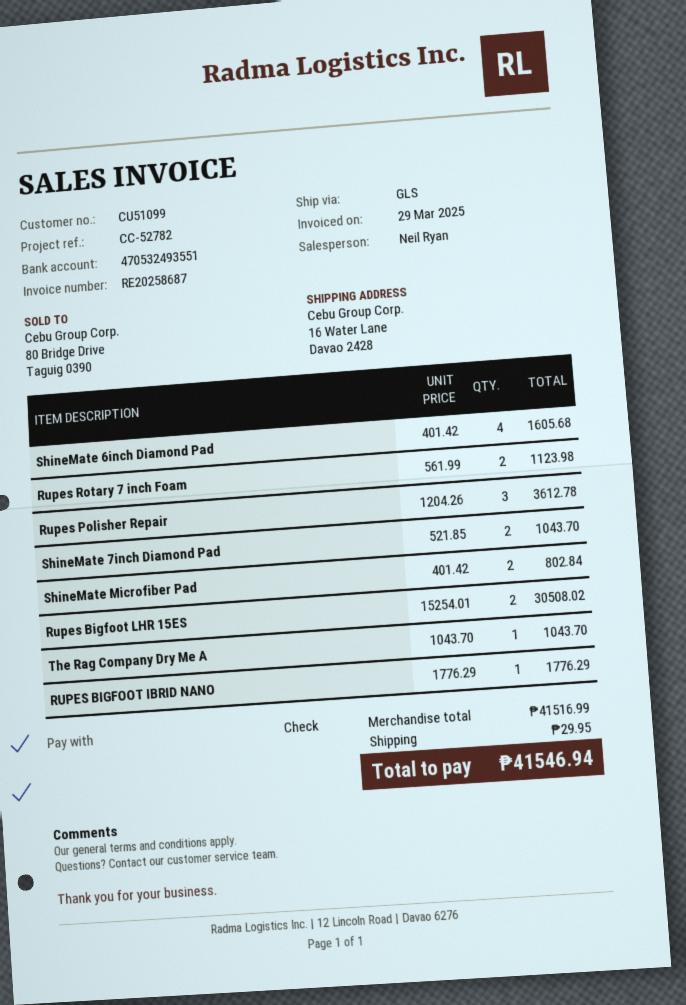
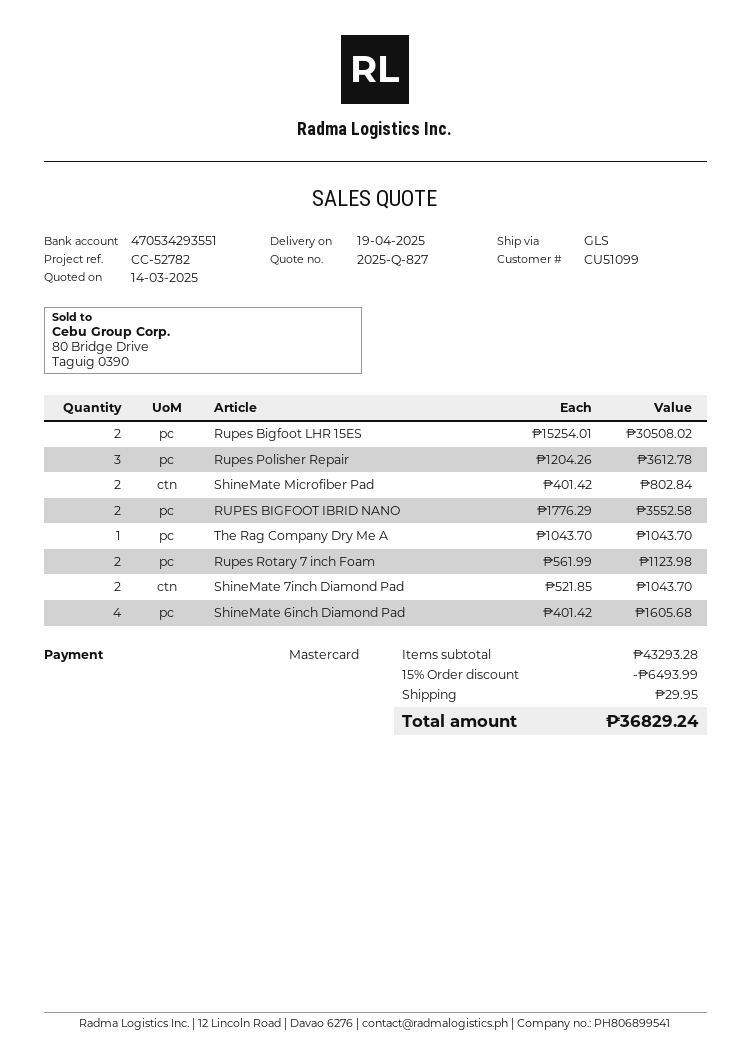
payment method: cheque -> Mastercard
bank account: 470532493551 -> 470534293551
RUPES BIGFOOT IBRID NANO: 1 x 1776.29 = 1776.29 -> 2 x 1776.29 = 3552.58
subtotal: 41516.99 -> 43293.28
discount: none -> 15% = 6493.99
total: 41546.94 -> 36829.24

